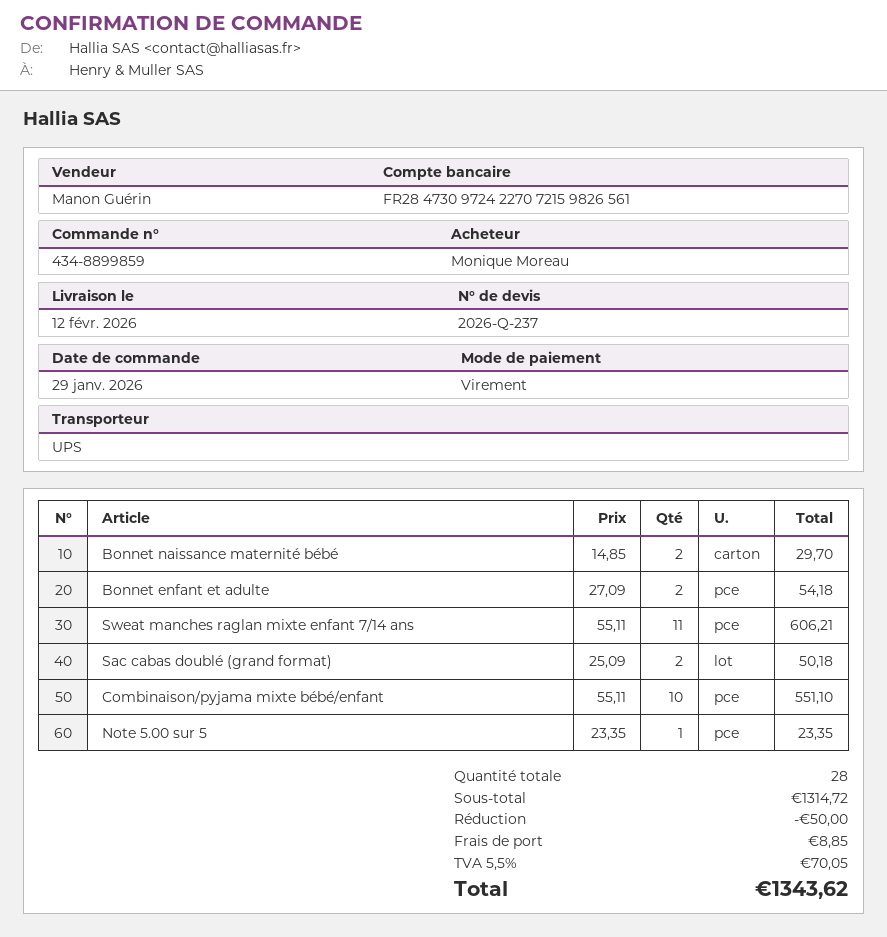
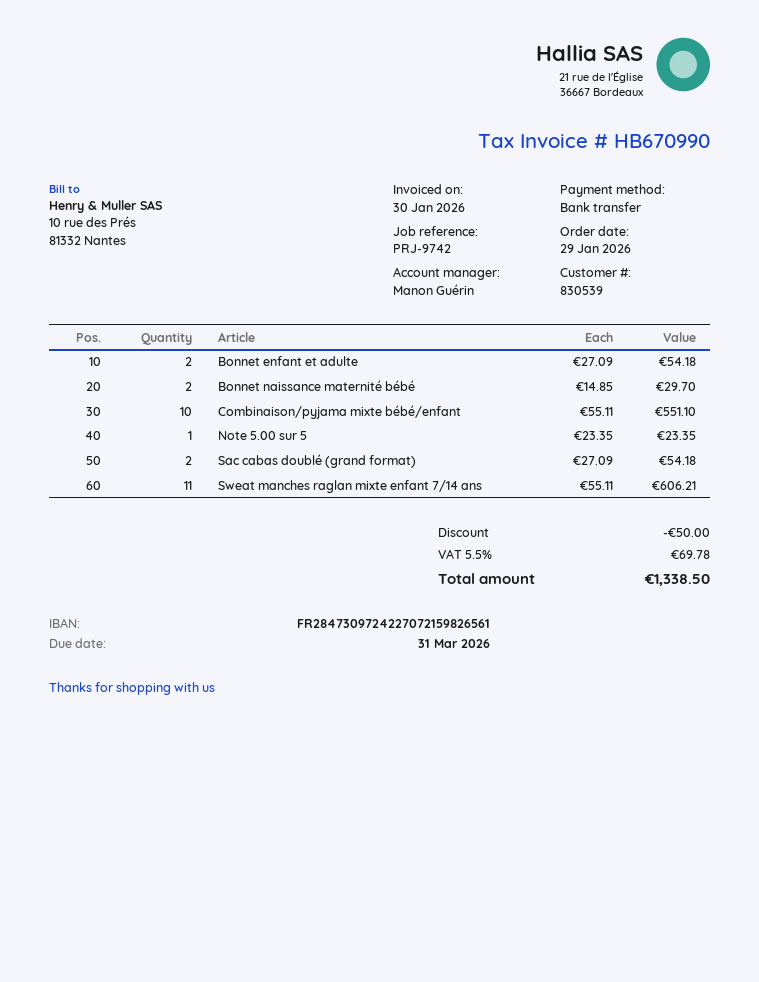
Sac cabas doublé (grand format): 2 x 25.09 = 50.18 -> 2 x 27.09 = 54.18
shipping: 8.85 -> none
tax: 5.5% = 70.05 -> 5.5% = 69.78
total: 1343.62 -> 1338.50

